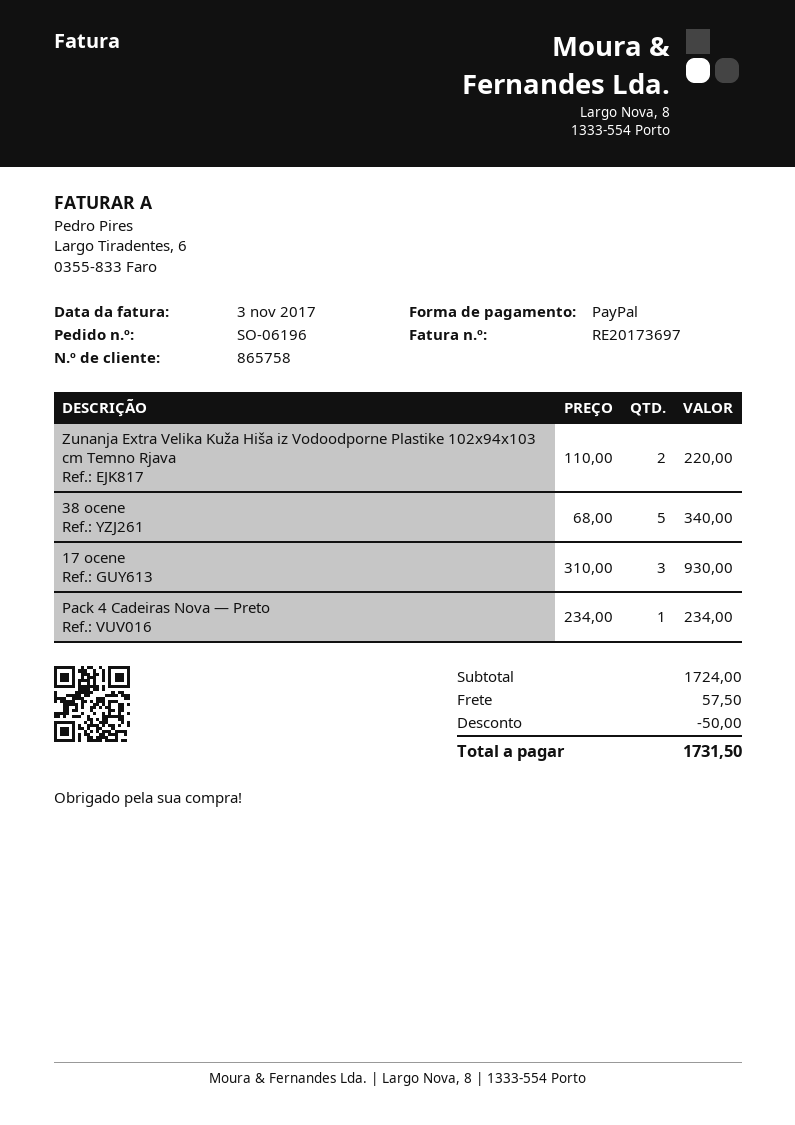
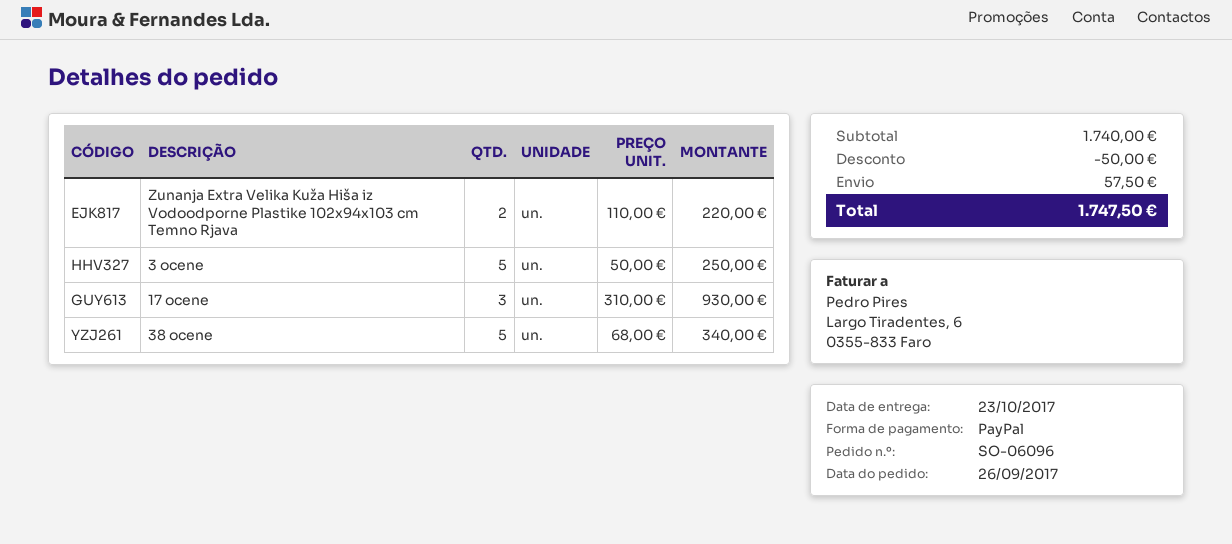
order number: SO-06196 -> SO-06096
Pack 4 Cadeiras Nova — Preto: 1 x 234.00 = 234.00 -> none
3 ocene: none -> 5 x 50.00 = 250.00
subtotal: 1724.00 -> 1740.00
total: 1731.50 -> 1747.50

